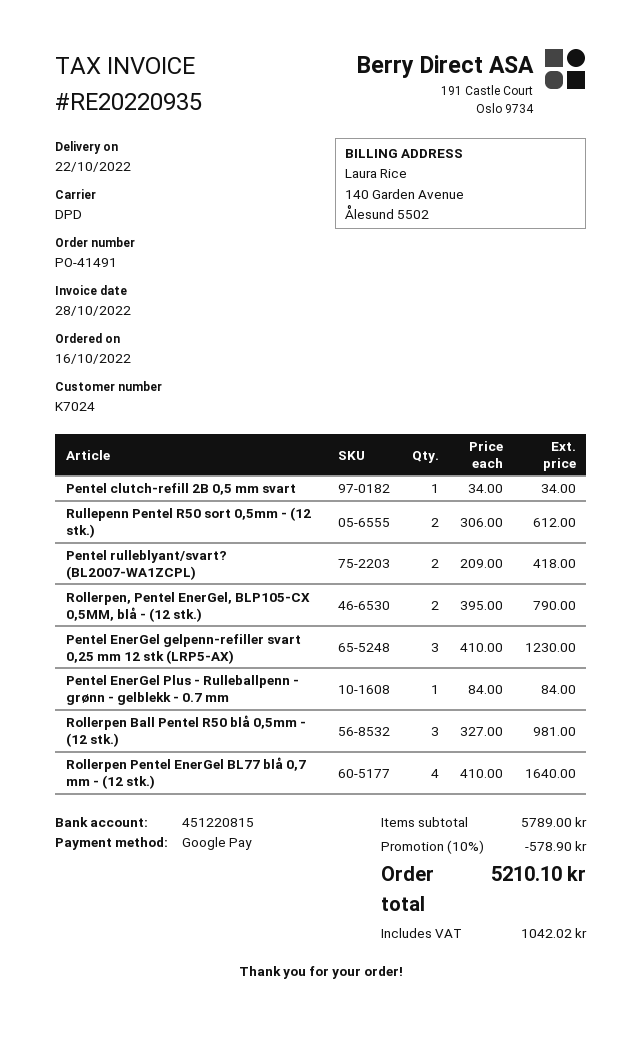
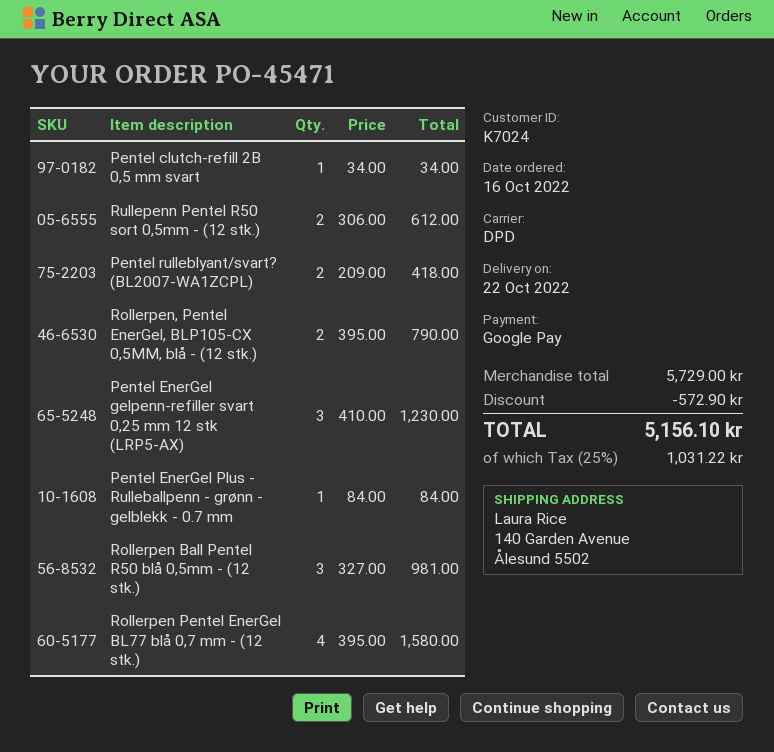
order number: PO-41491 -> PO-45471
Rollerpen Pentel EnerGel BL77 blå 0,7 mm - (12 stk.): 4 x 410.00 = 1640.00 -> 4 x 395.00 = 1580.00
subtotal: 5789.00 -> 5729.00
discount: 578.90 -> 572.90
tax: 1042.02 -> 1031.22
total: 5210.10 -> 5156.10

